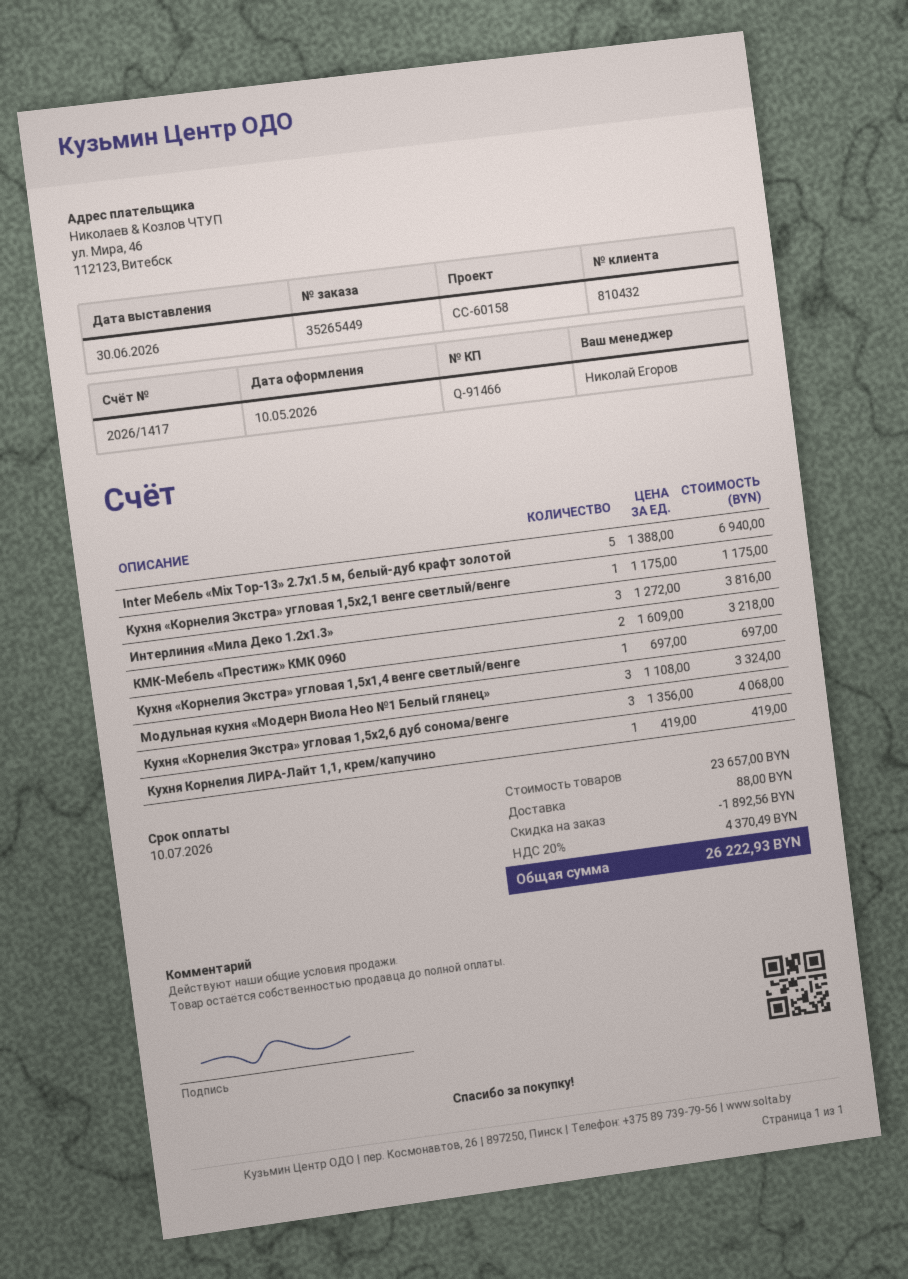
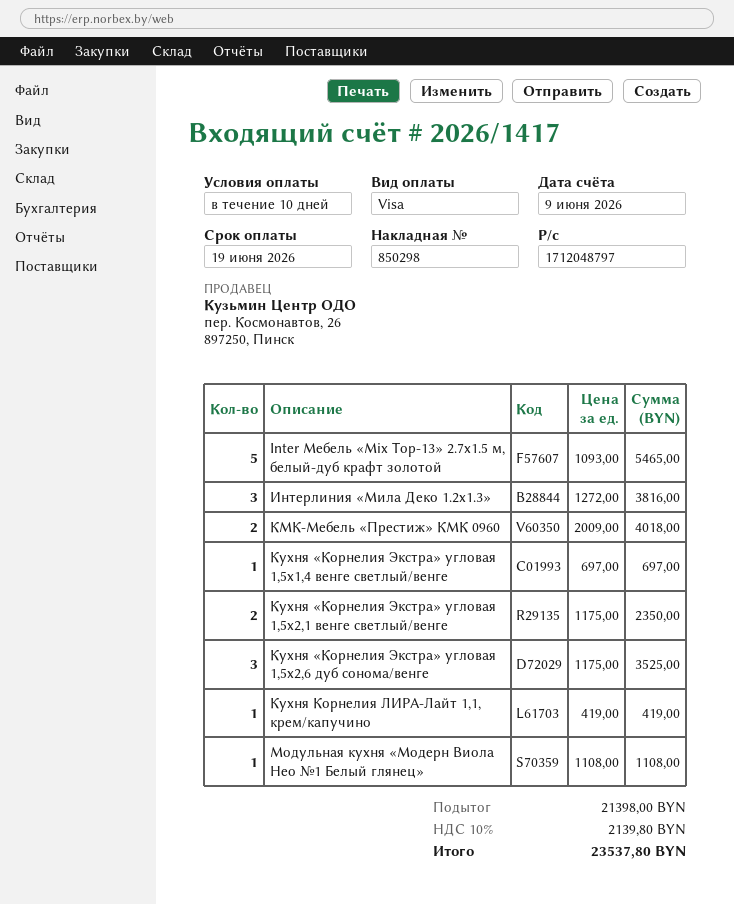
invoice date: 2026-06-30 -> 2026-06-09
due date: 2026-07-10 -> 2026-06-19
Inter Мебель «Mix Top-13» 2.7х1.5 м, белый-дуб крафт золотой: 5 x 1388.00 = 6940.00 -> 5 x 1093.00 = 5465.00
Кухня «Корнелия Экстра» угловая 1,5x2,1 венге светлый/венге: 1 x 1175.00 = 1175.00 -> 2 x 1175.00 = 2350.00
КМК-Мебель «Престиж» КМК 0960: 2 x 1609.00 = 3218.00 -> 2 x 2009.00 = 4018.00
Модульная кухня «Модерн Виола Нео №1 Белый глянец»: 3 x 1108.00 = 3324.00 -> 1 x 1108.00 = 1108.00
Кухня «Корнелия Экстра» угловая 1,5x2,6 дуб сонома/венге: 3 x 1356.00 = 4068.00 -> 3 x 1175.00 = 3525.00
subtotal: 23657.00 -> 21398.00
discount: 1892.56 -> none
shipping: 88.00 -> none
tax: 20% = 4370.49 -> 10% = 2139.80
total: 26222.93 -> 23537.80

